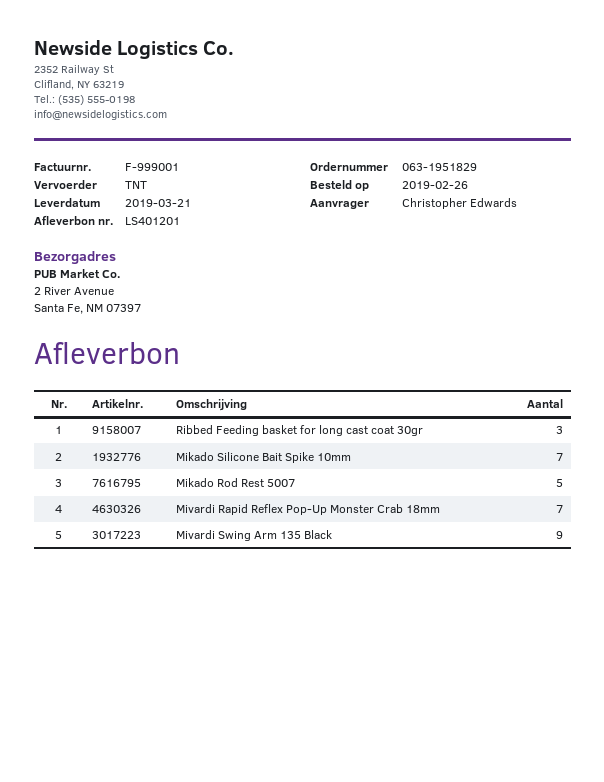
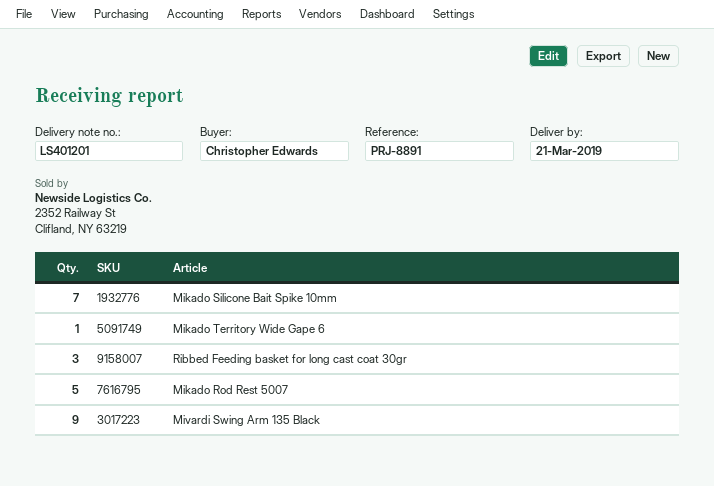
Mivardi Rapid Reflex Pop-Up Monster Crab 18mm: 7 -> none
Mikado Territory Wide Gape 6: none -> 1

